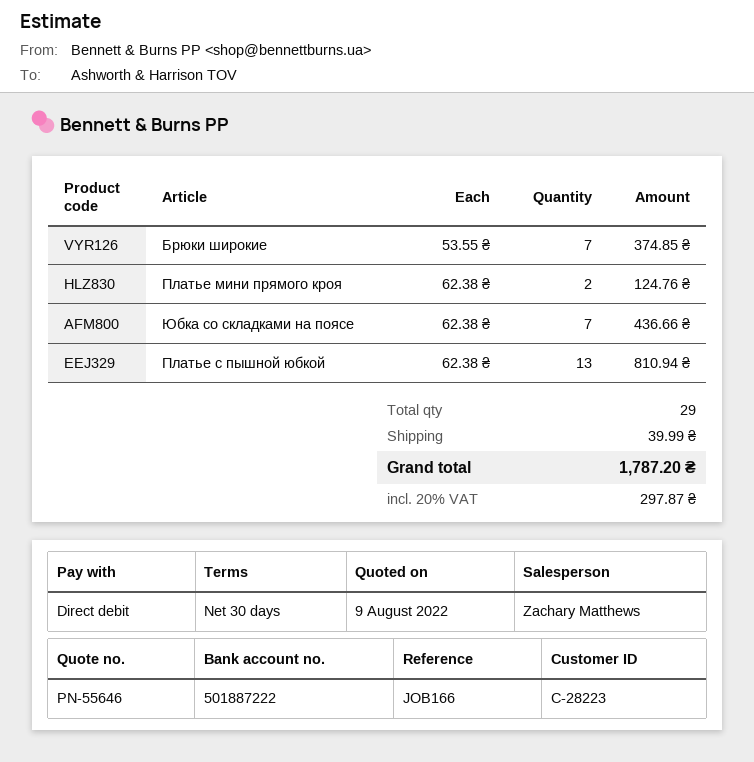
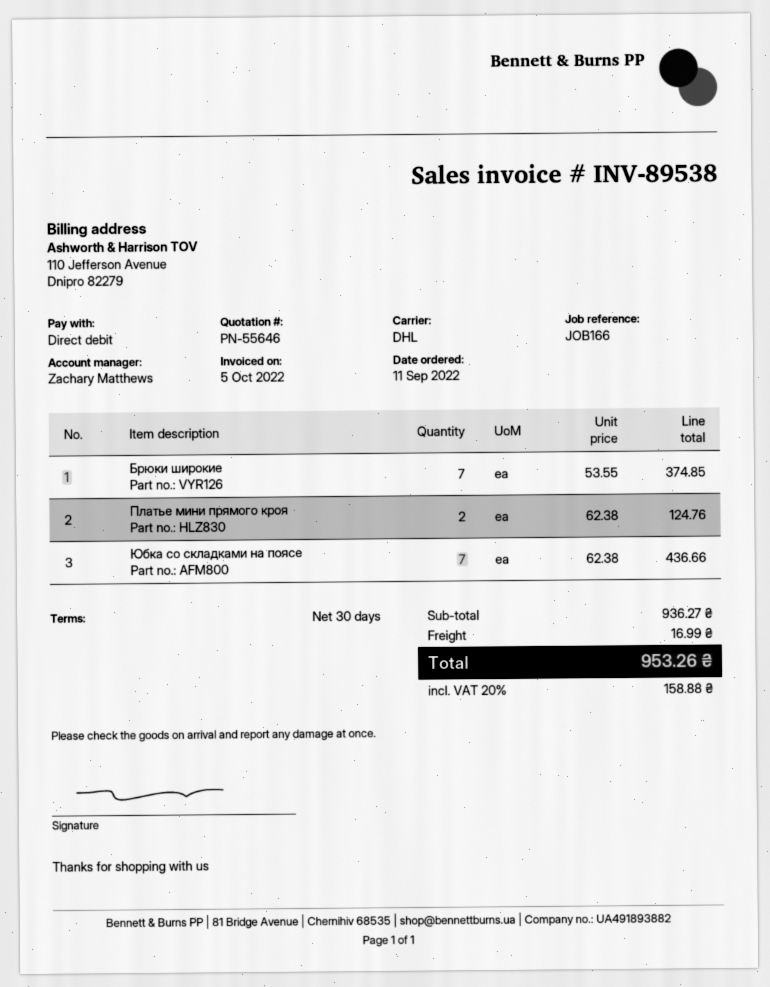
Платье с пышной юбкой: 13 x 62.38 = 810.94 -> none
shipping: 39.99 -> 16.99
tax: 20% = 297.87 -> 20% = 158.88
total: 1787.20 -> 953.26

